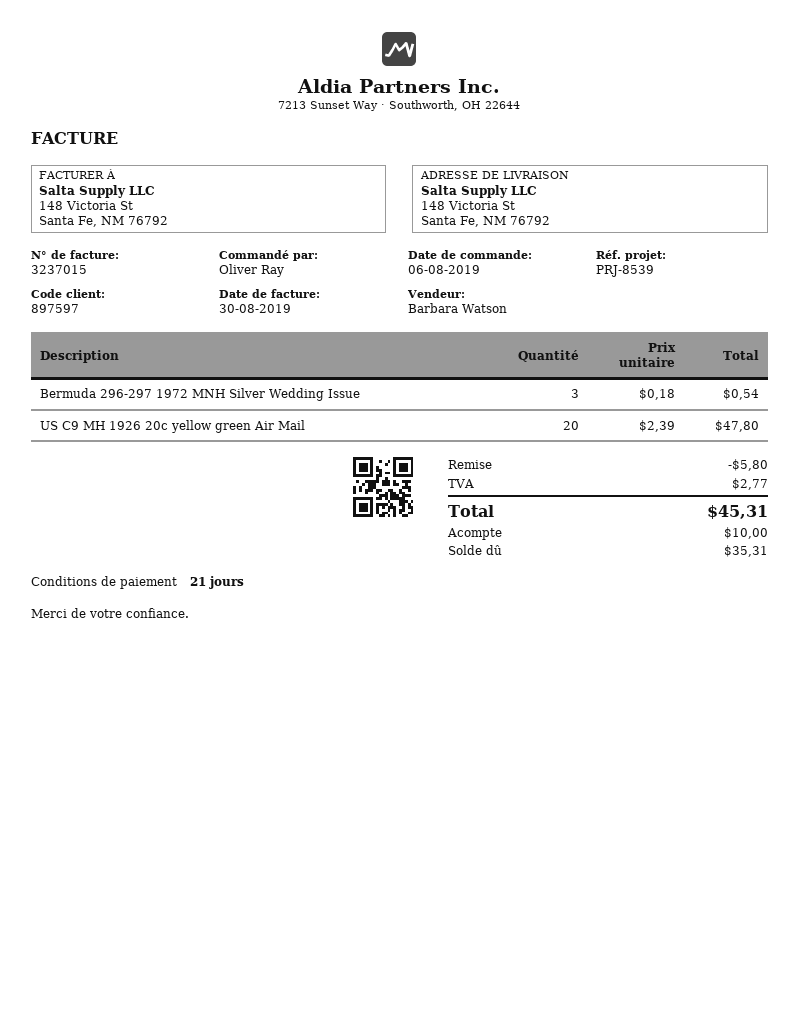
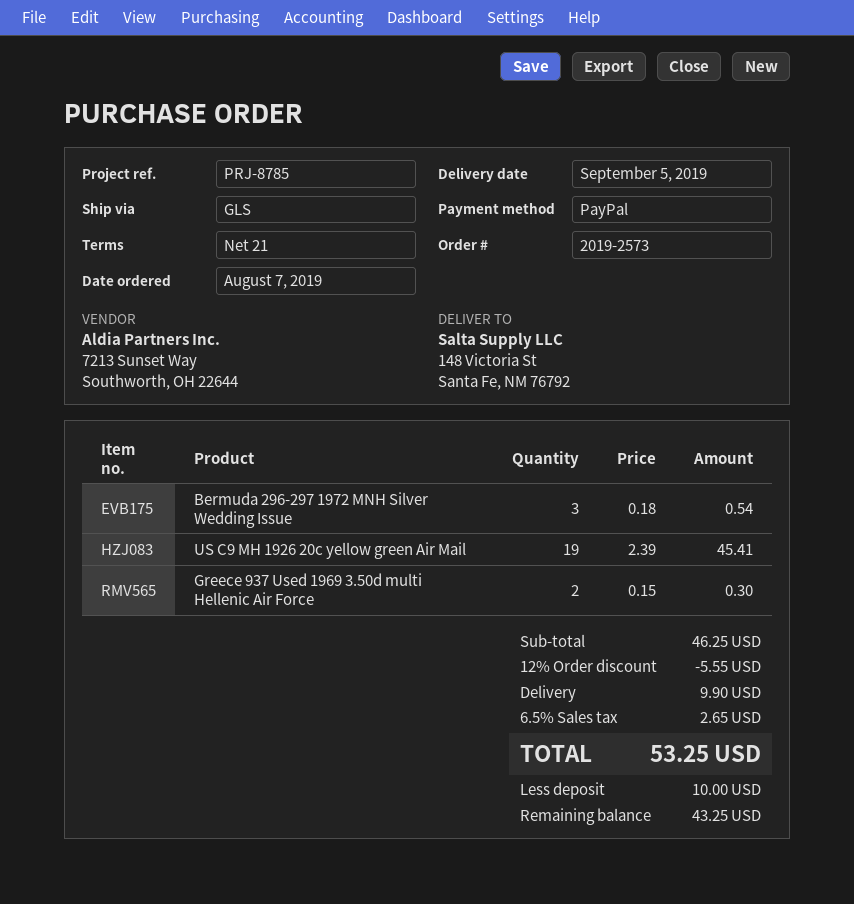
order date: 2019-08-06 -> 2019-08-07
reference: PRJ-8539 -> PRJ-8785
US C9 MH 1926 20c yellow green Air Mail: 20 x 2.39 = 47.80 -> 19 x 2.39 = 45.41
Greece 937 Used 1969 3.50d multi Hellenic Air Force: none -> 2 x 0.15 = 0.30
discount: 5.80 -> 5.55
shipping: none -> 9.90
tax: 2.77 -> 2.65
total: 45.31 -> 53.25
balance: 35.31 -> 43.25

